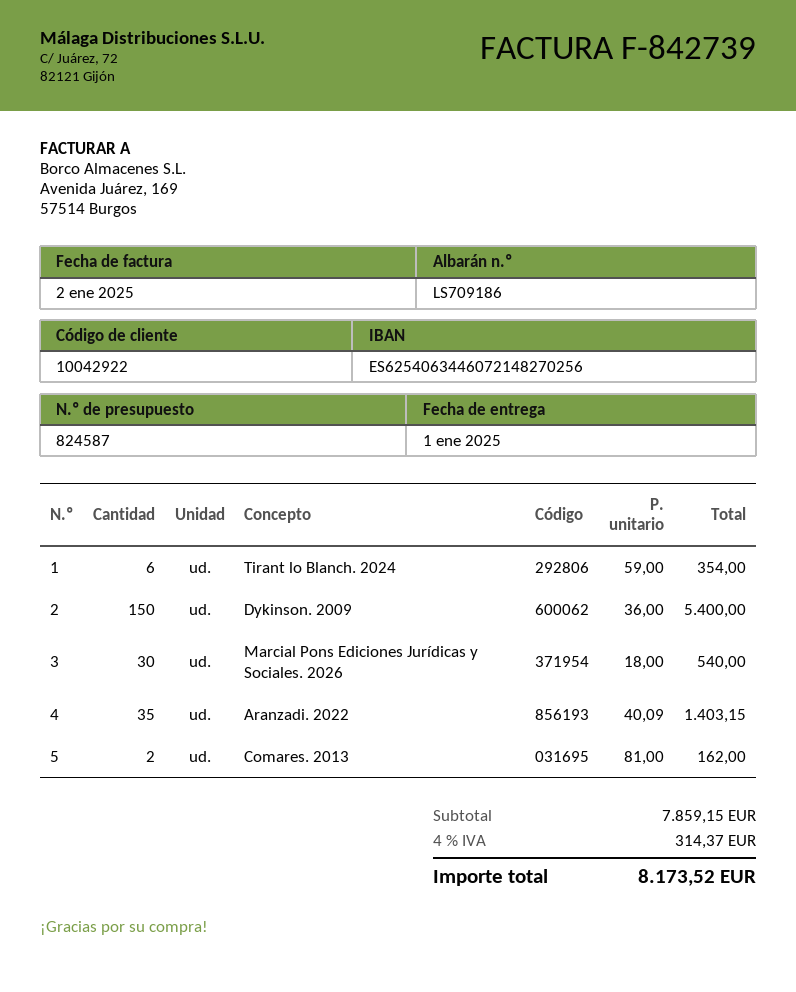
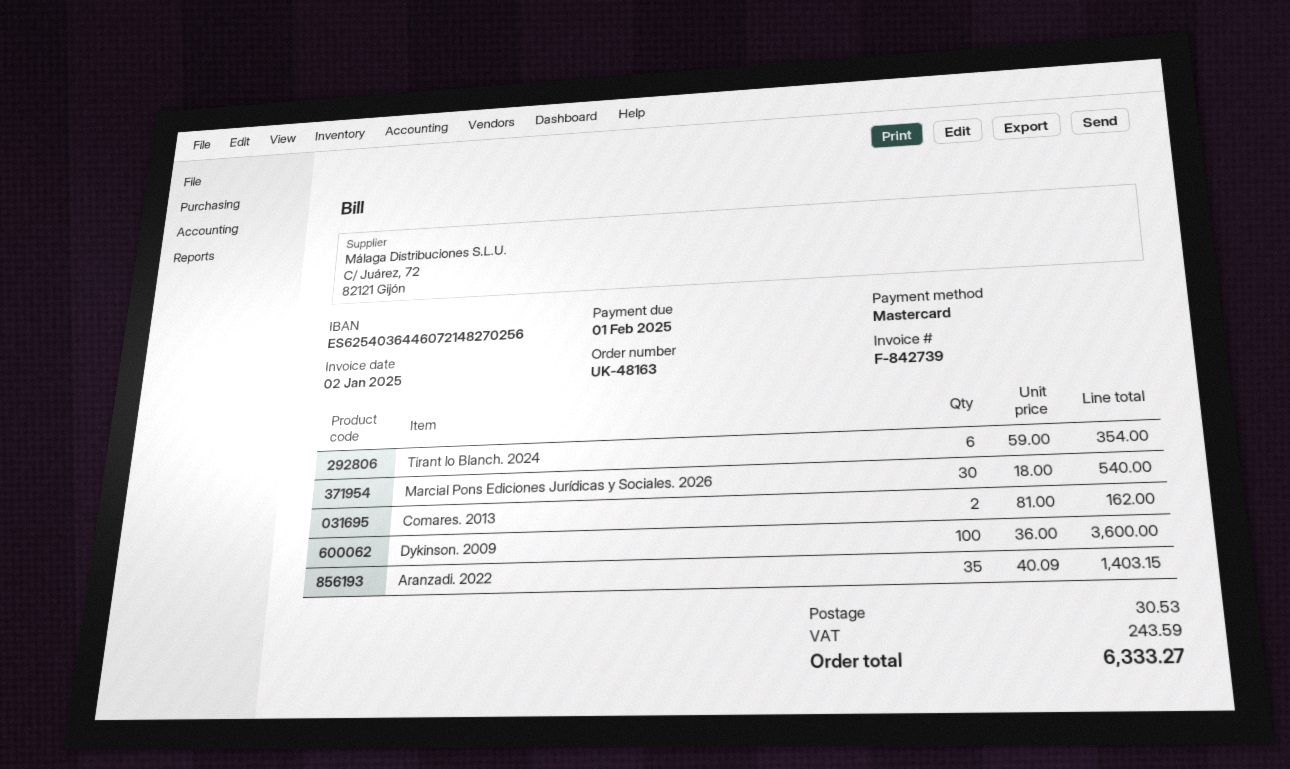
bank account: ES6254063446072148270256 -> ES6254036446072148270256
Dykinson. 2009: 150 x 36.00 = 5400.00 -> 100 x 36.00 = 3600.00
shipping: none -> 30.53
tax: 314.37 -> 243.59
total: 8173.52 -> 6333.27

